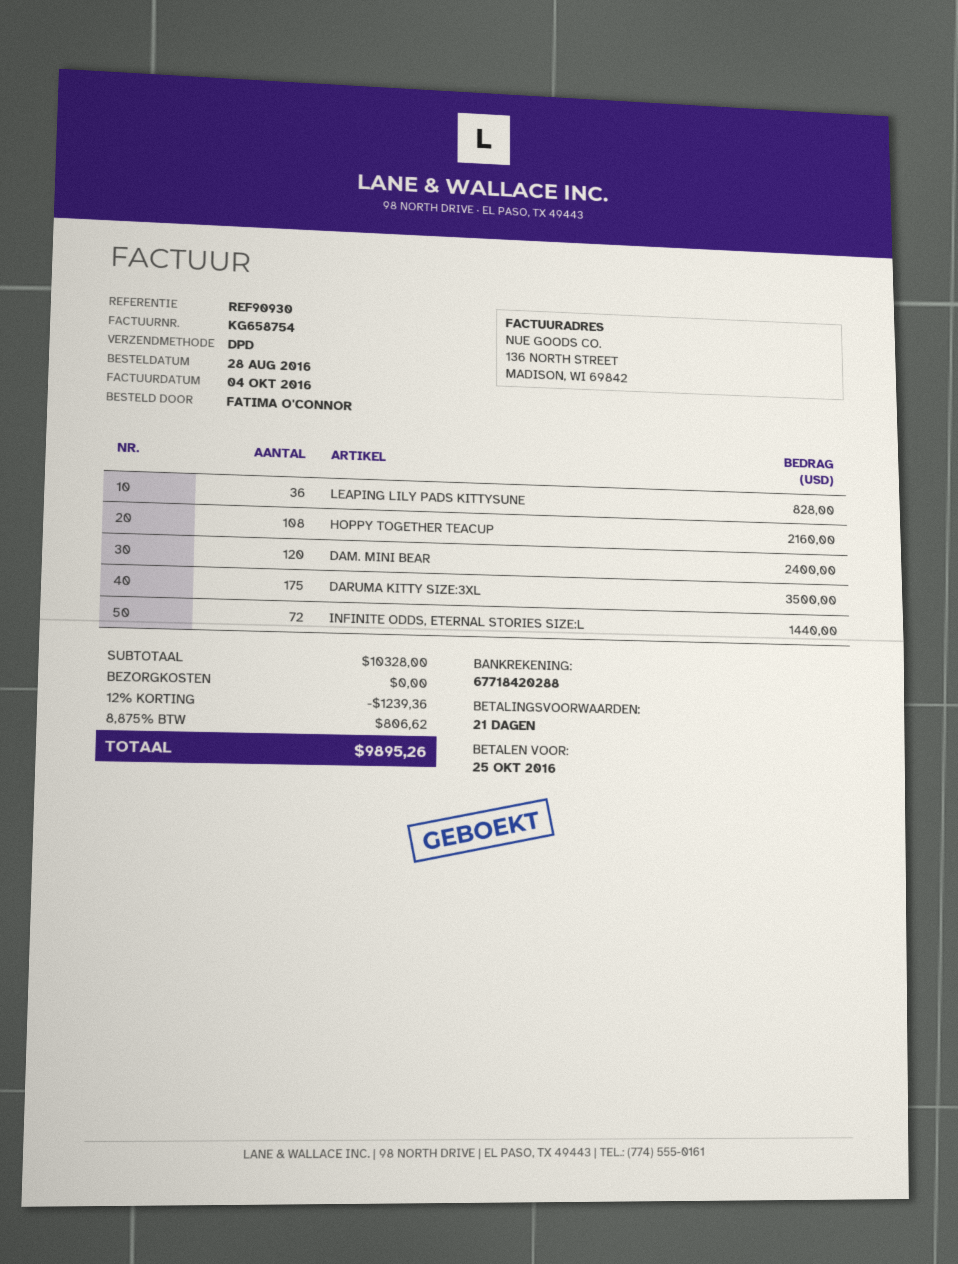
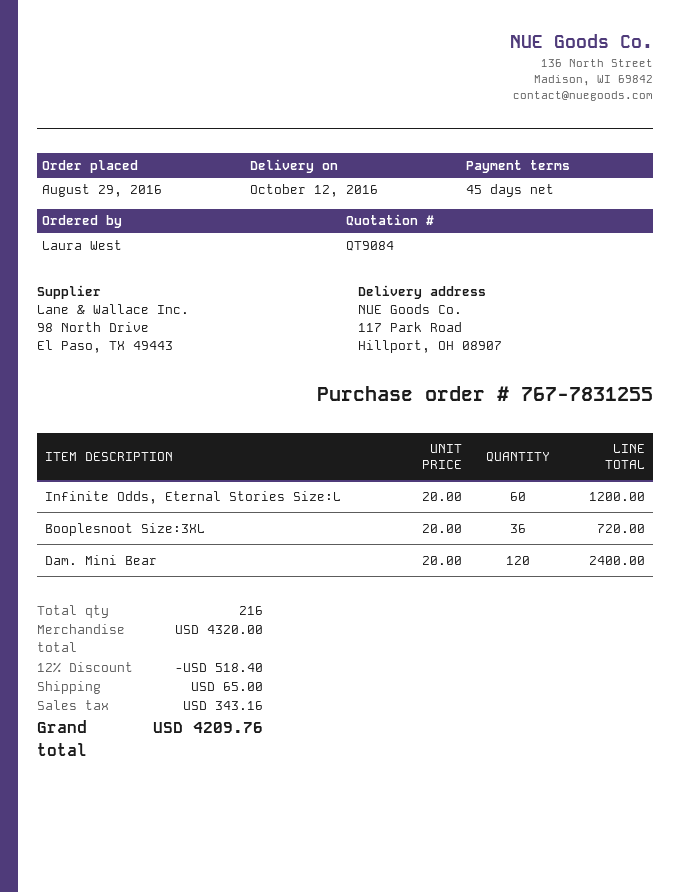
order date: 2016-08-28 -> 2016-08-29
payment terms: 21 days -> 45 days
ordered by: FATIMA O'CONNOR -> Laura West
LEAPING LILY PADS KITTYSUNE: 36 for 828.00 -> none
HOPPY TOGETHER TEACUP: 108 for 2160.00 -> none
DARUMA KITTY SIZE:3XL: 175 for 3500.00 -> none
INFINITE ODDS, ETERNAL STORIES SIZE:L: 72 for 1440.00 -> 60 for 1200.00
Booplesnoot Size:3XL: none -> 36 for 720.00
subtotal: 10328.00 -> 4320.00
discount: 12% = 1239.36 -> 12% = 518.40
shipping: 0.00 -> 65.00
tax: 806.62 -> 343.16
total: 9895.26 -> 4209.76

